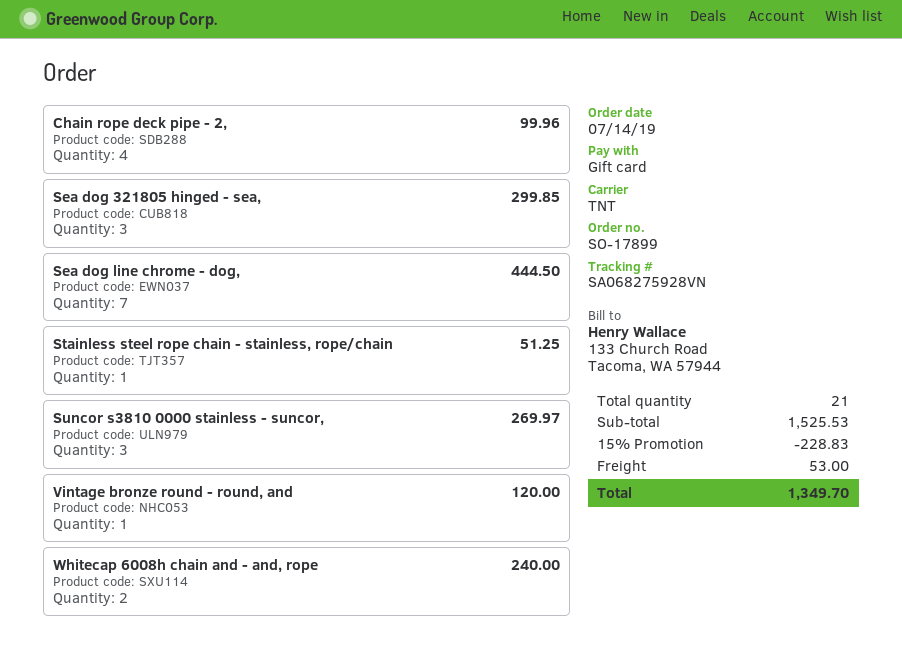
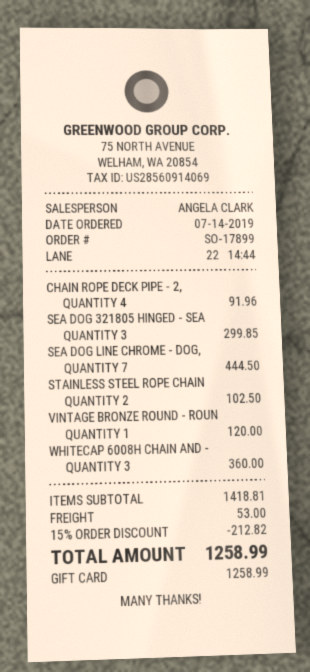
Chain rope deck pipe - 2,: 4 for 99.96 -> 4 for 91.96
Stainless steel rope chain - stainless, rope/chain: 1 for 51.25 -> 2 for 102.50
Suncor s3810 0000 stainless - suncor,: 3 for 269.97 -> none
Whitecap 6008h chain and - and, rope: 2 for 240.00 -> 3 for 360.00
subtotal: 1525.53 -> 1418.81
discount: 15% = 228.83 -> 15% = 212.82
total: 1349.70 -> 1258.99

